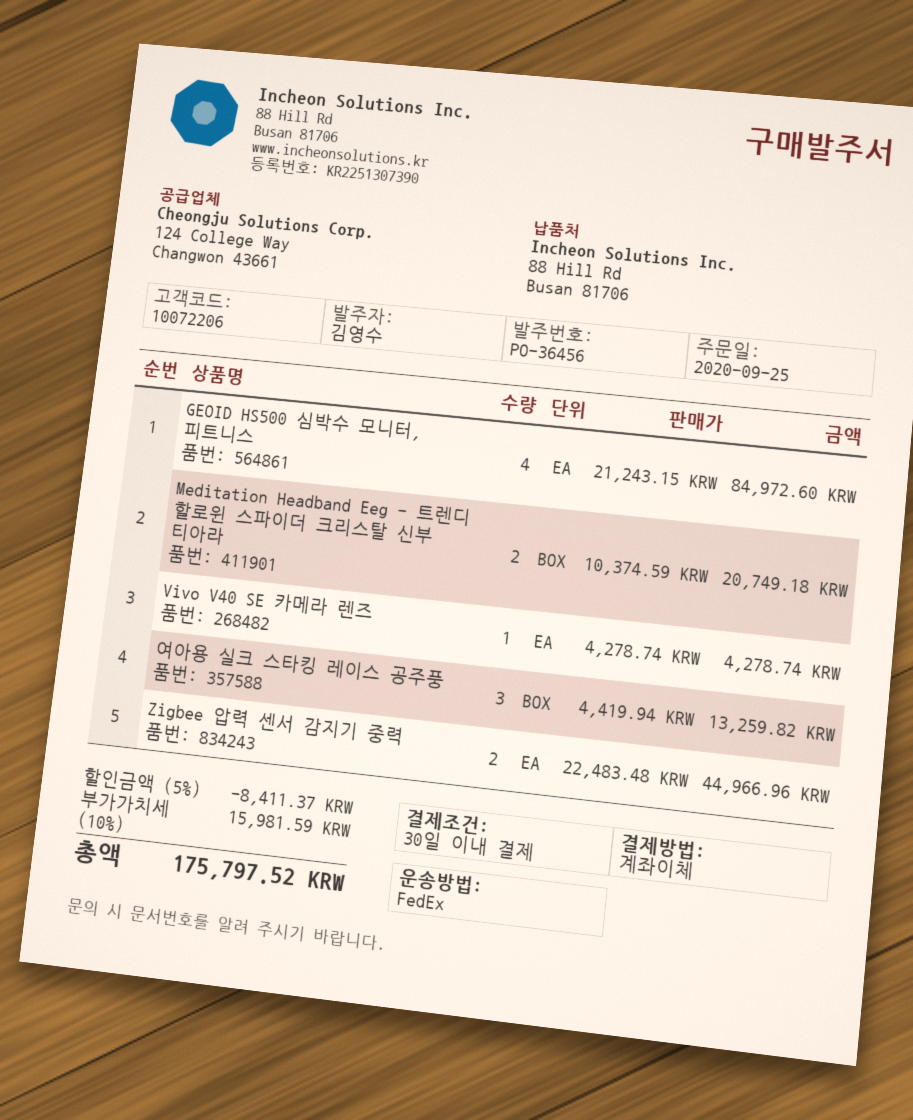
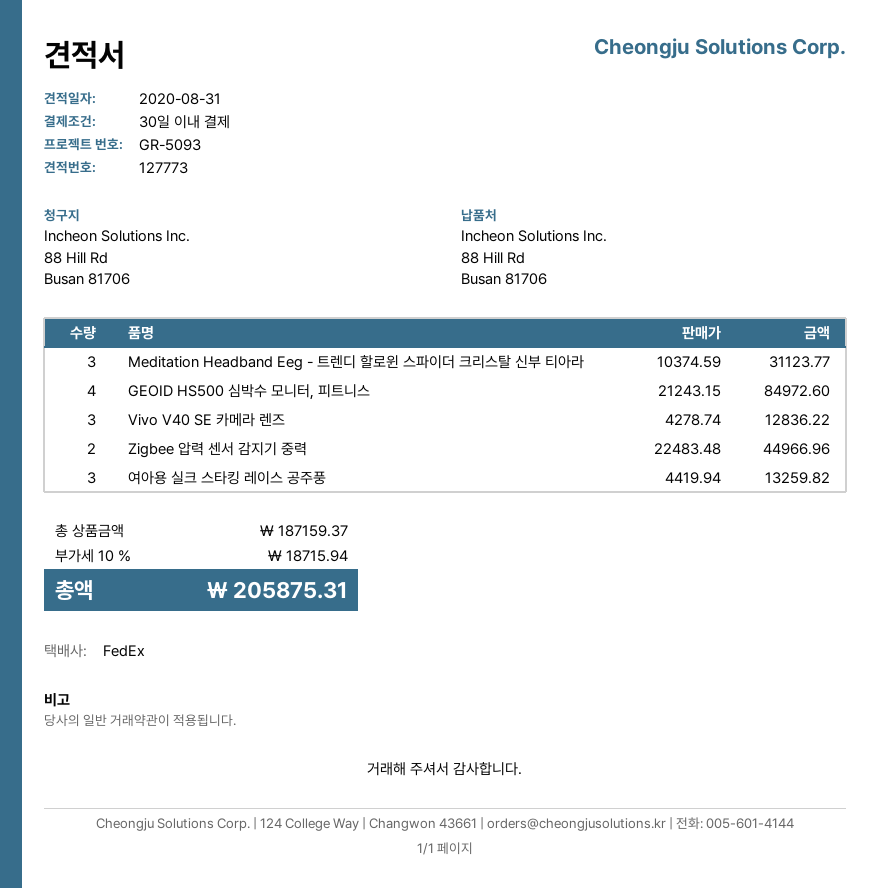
Meditation Headband Eeg - 트렌디 할로윈 스파이더 크리스탈 신부 티아라: 2 x 10374.59 = 20749.18 -> 3 x 10374.59 = 31123.77
Vivo V40 SE 카메라 렌즈: 1 x 4278.74 = 4278.74 -> 3 x 4278.74 = 12836.22
discount: 5% = 8411.37 -> none
tax: 10% = 15981.59 -> 10% = 18715.94
total: 175797.52 -> 205875.31

